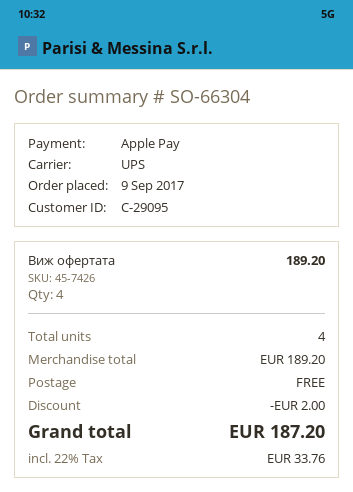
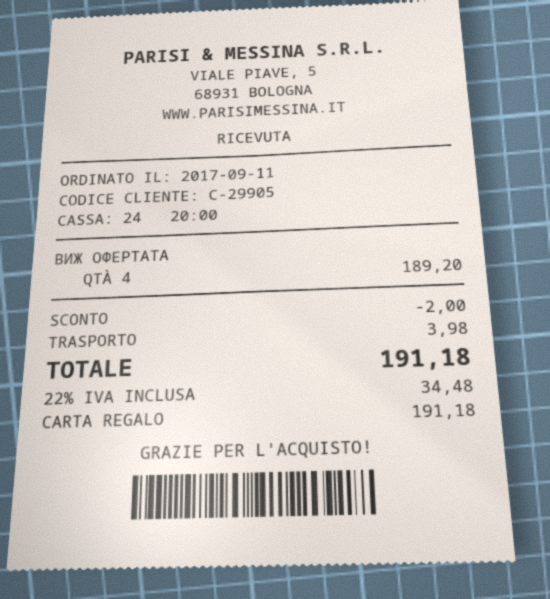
order date: 2017-09-09 -> 2017-09-11
customer number: C-29095 -> C-29905
payment method: Apple Pay -> gift card
shipping: 0.00 -> 3.98
tax: 22% = 33.76 -> 22% = 34.48
total: 187.20 -> 191.18

